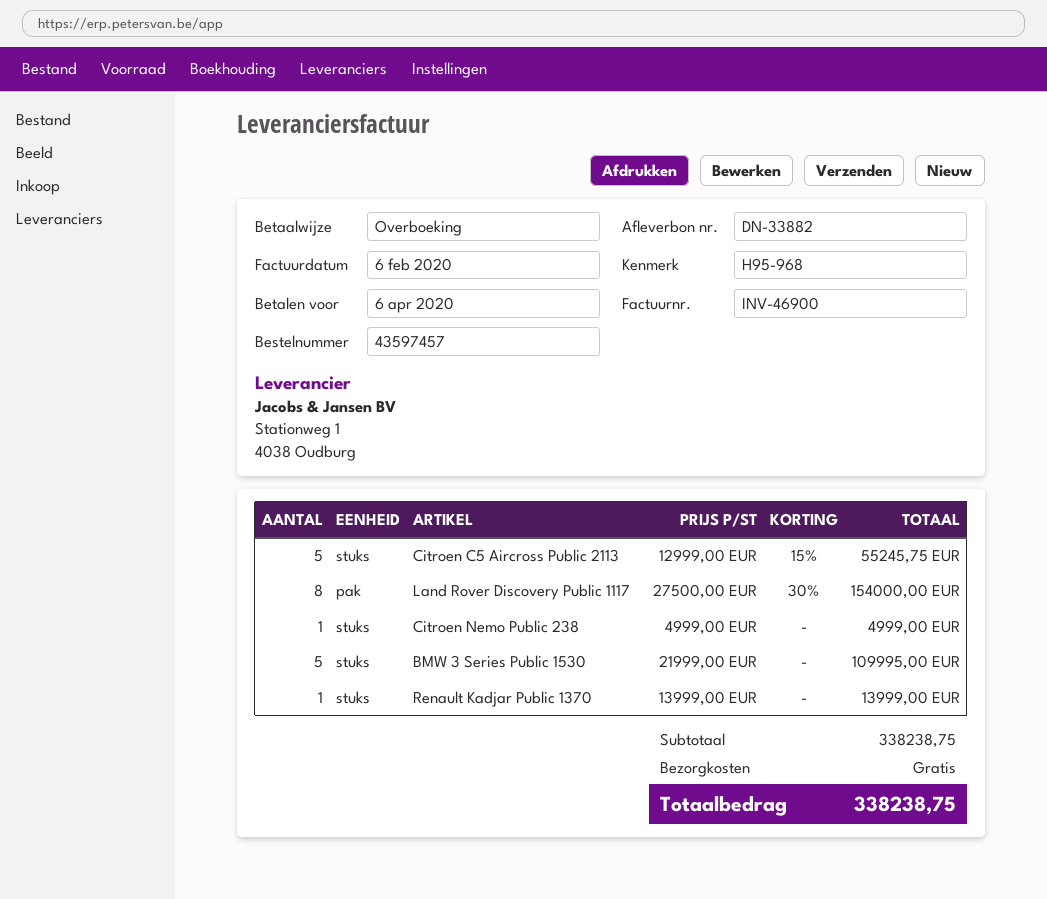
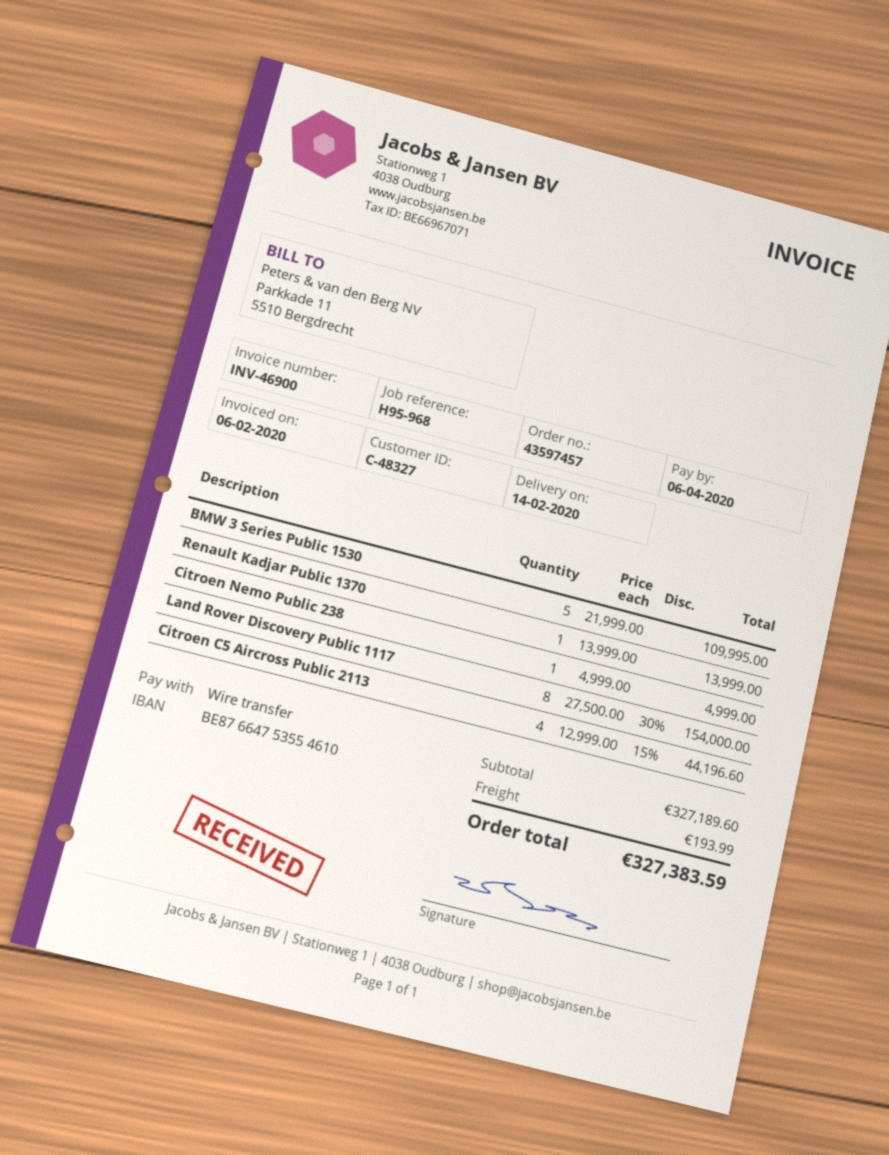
Citroen C5 Aircross Public 2113: 5 x 12999.00 - 15% = 55245.75 -> 4 x 12999.00 - 15% = 44196.60
subtotal: 338238.75 -> 327189.60
shipping: 0.00 -> 193.99
total: 338238.75 -> 327383.59

